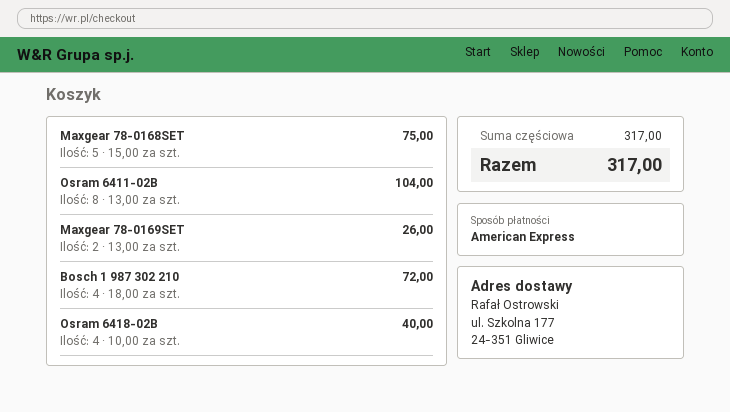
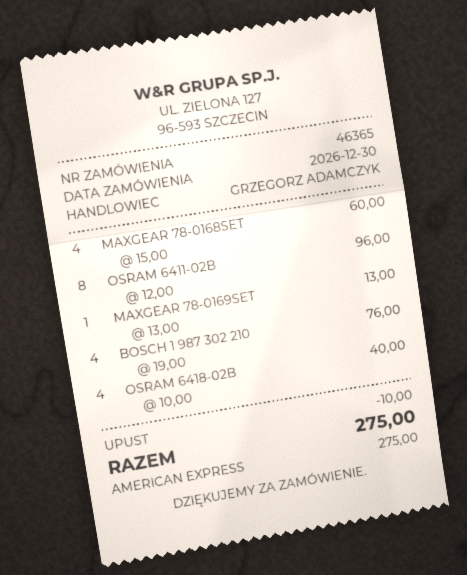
Maxgear 78-0168SET: 5 x 15.00 = 75.00 -> 4 x 15.00 = 60.00
Osram 6411-02B: 8 x 13.00 = 104.00 -> 8 x 12.00 = 96.00
Maxgear 78-0169SET: 2 x 13.00 = 26.00 -> 1 x 13.00 = 13.00
Bosch 1 987 302 210: 4 x 18.00 = 72.00 -> 4 x 19.00 = 76.00
discount: none -> 10.00
total: 317.00 -> 275.00

